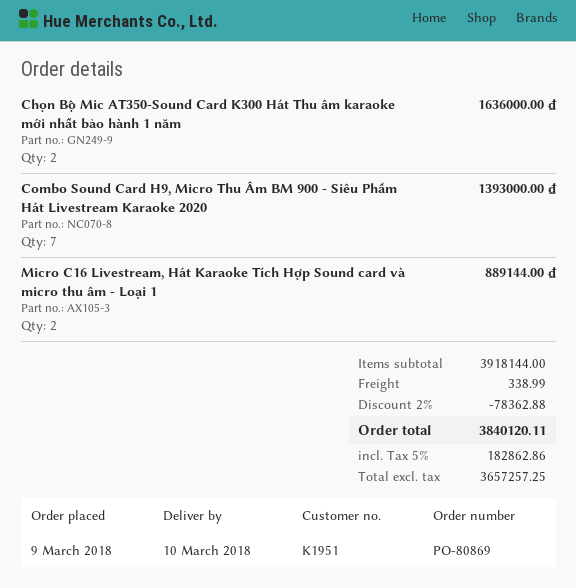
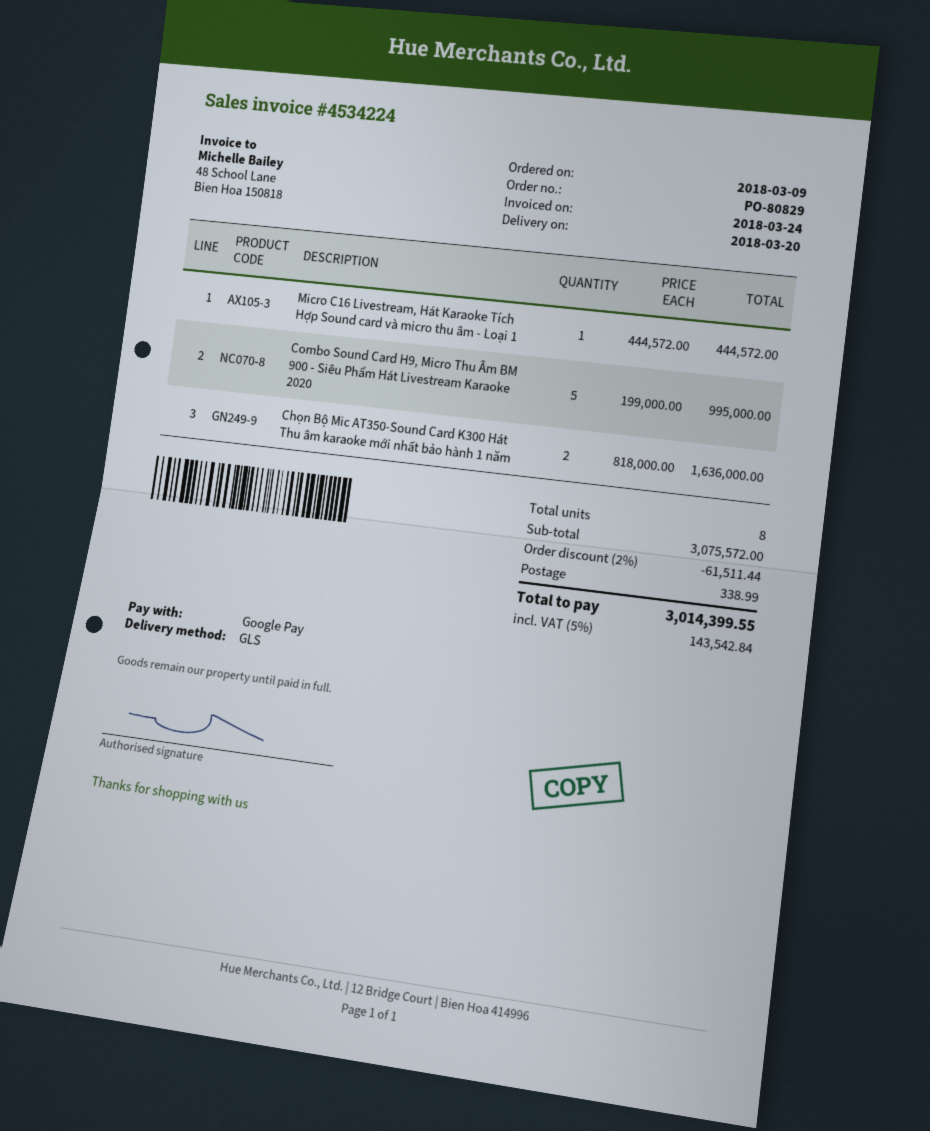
order number: PO-80869 -> PO-80829
delivery date: 2018-03-10 -> 2018-03-20
Combo Sound Card H9, Micro Thu Âm BM 900 - Siêu Phẩm Hát Livestream Karaoke 2020: 7 for 1393000.00 -> 5 for 995000.00
Micro C16 Livestream, Hát Karaoke Tích Hợp Sound card và micro thu âm - Loại 1: 2 for 889144.00 -> 1 for 444572.00
subtotal: 3918144.00 -> 3075572.00
discount: 2% = 78362.88 -> 2% = 61511.44
tax: 5% = 182862.86 -> 5% = 143542.84
total: 3840120.11 -> 3014399.55

